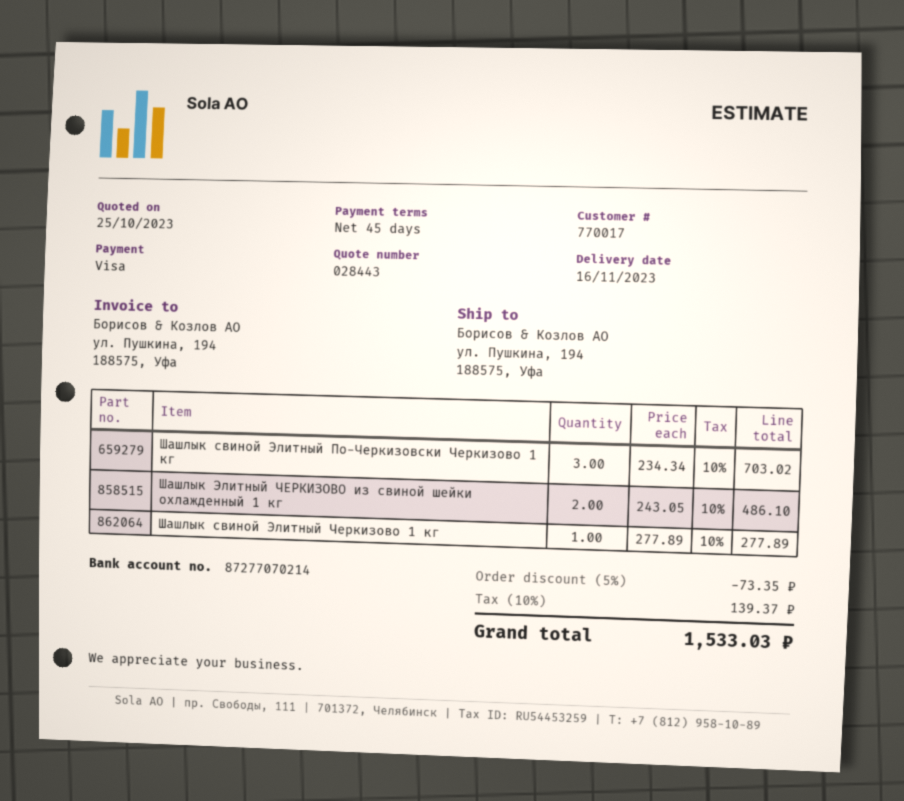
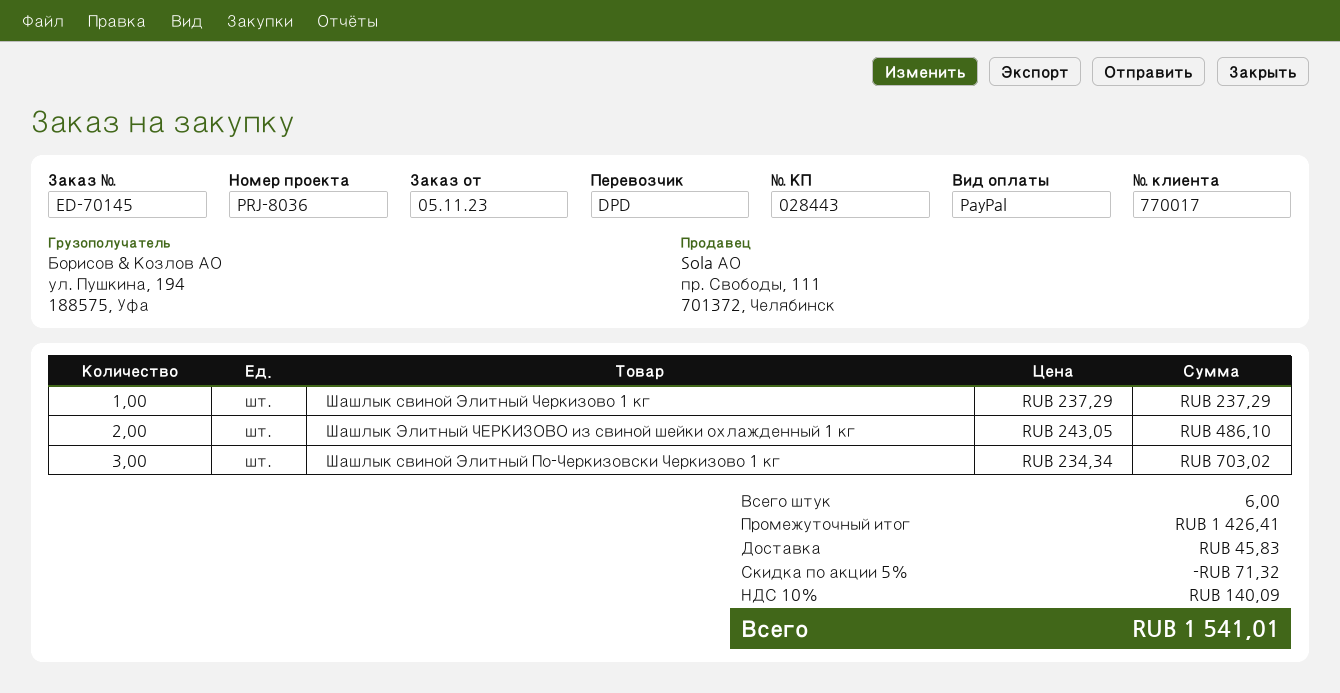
payment method: Visa -> PayPal
Шашлык свиной Элитный Черкизово 1 кг: 1 x 277.89 = 277.89 -> 1 x 237.29 = 237.29
discount: 5% = 73.35 -> 5% = 71.32
shipping: none -> 45.83
tax: 10% = 139.37 -> 10% = 140.09
total: 1533.03 -> 1541.01

